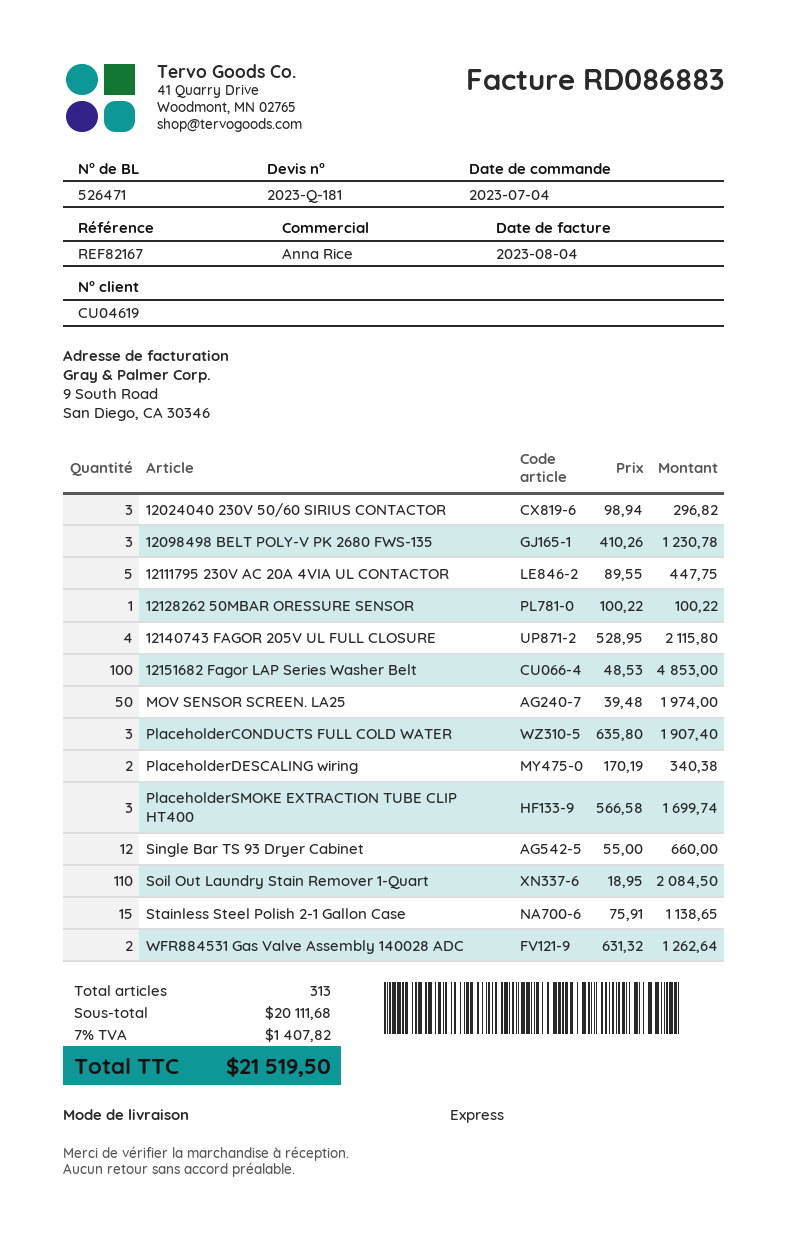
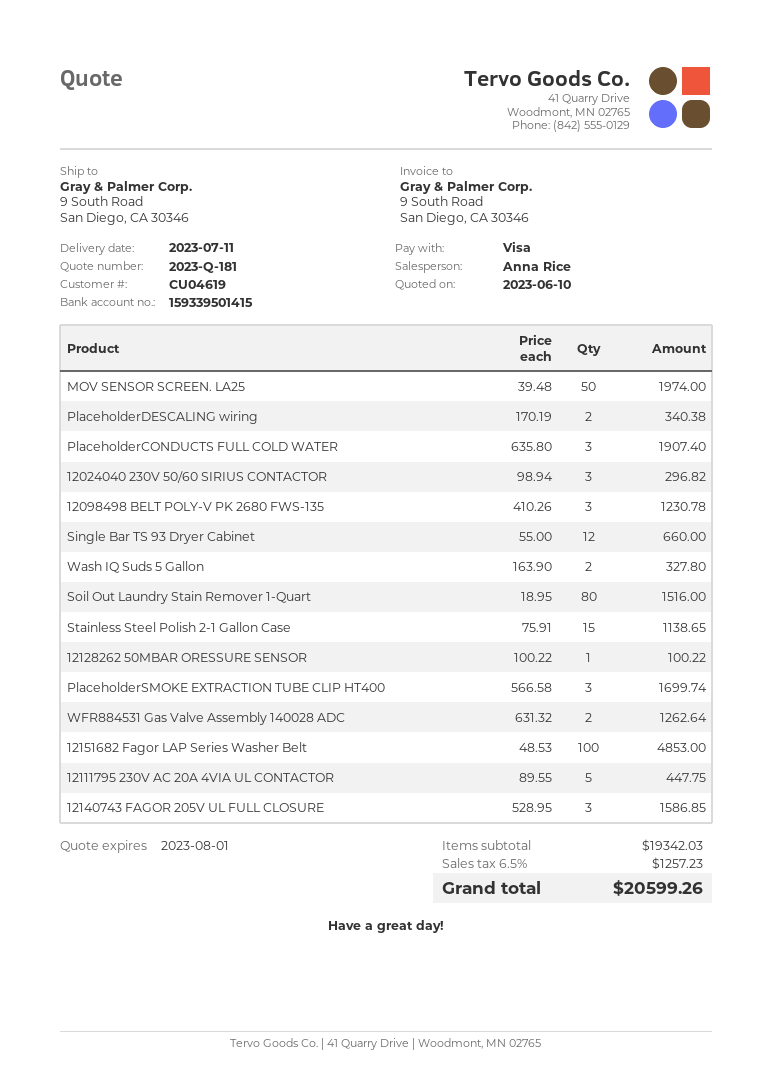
12140743 FAGOR 205V UL FULL CLOSURE: 4 x 528.95 = 2115.80 -> 3 x 528.95 = 1586.85
Soil Out Laundry Stain Remover 1-Quart: 110 x 18.95 = 2084.50 -> 80 x 18.95 = 1516.00
Wash IQ Suds 5 Gallon: none -> 2 x 163.90 = 327.80
subtotal: 20111.68 -> 19342.03
tax: 7% = 1407.82 -> 6.5% = 1257.23
total: 21519.50 -> 20599.26

